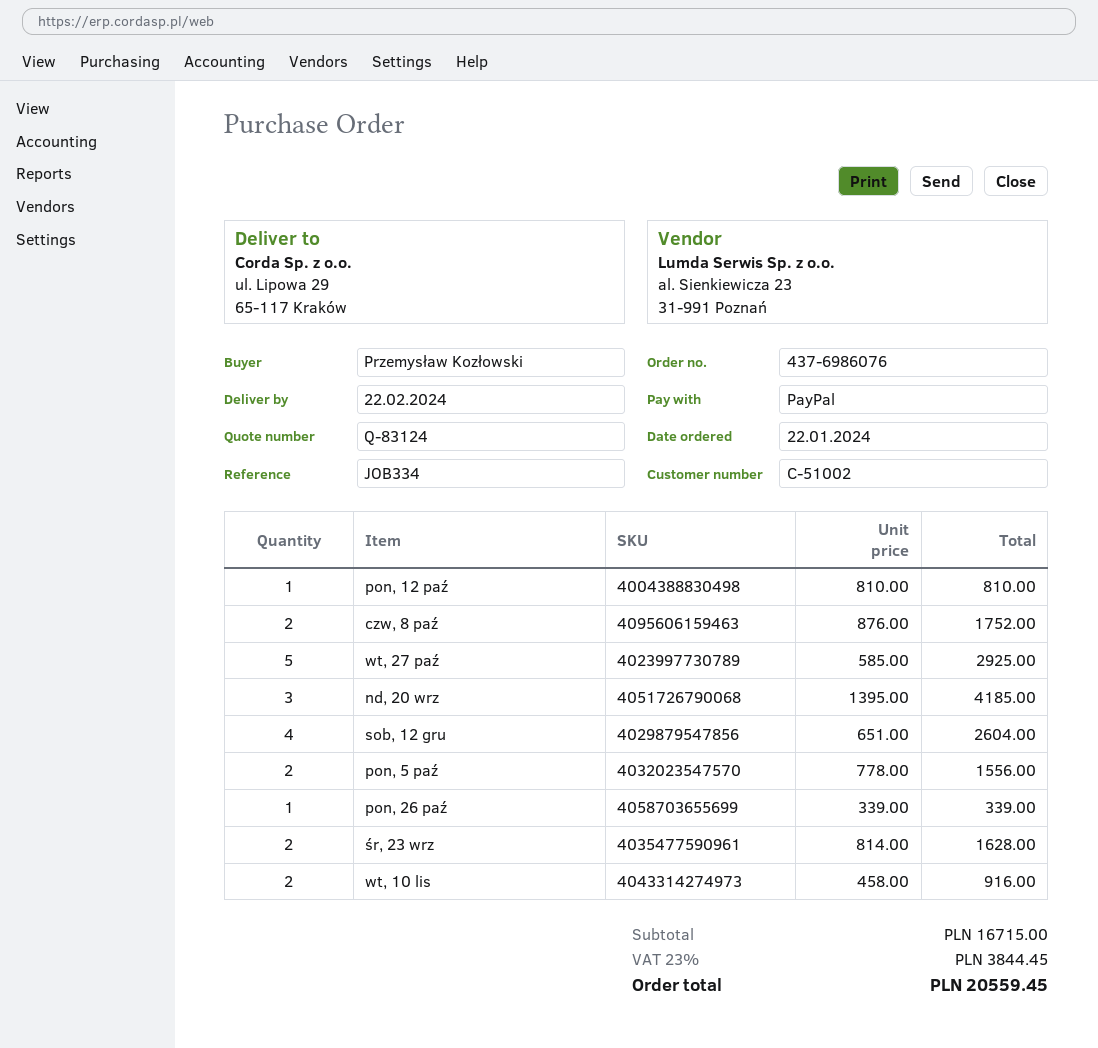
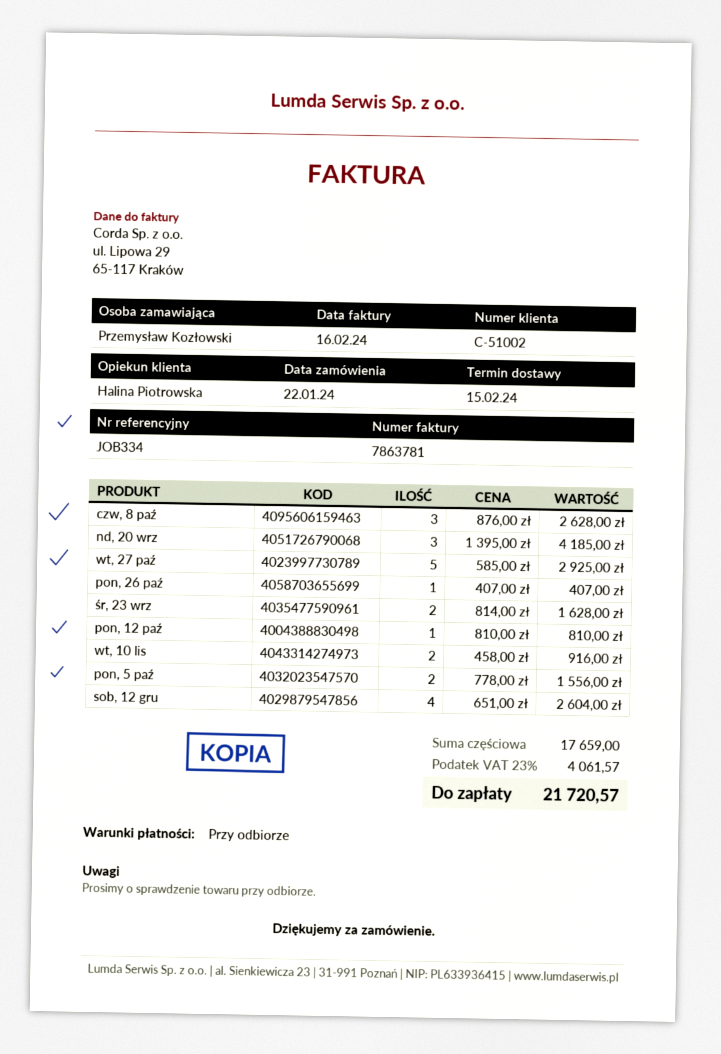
delivery date: 2024-02-22 -> 2024-02-15
czw, 8 paź: 2 x 876.00 = 1752.00 -> 3 x 876.00 = 2628.00
pon, 26 paź: 1 x 339.00 = 339.00 -> 1 x 407.00 = 407.00
subtotal: 16715.00 -> 17659.00
tax: 23% = 3844.45 -> 23% = 4061.57
total: 20559.45 -> 21720.57

